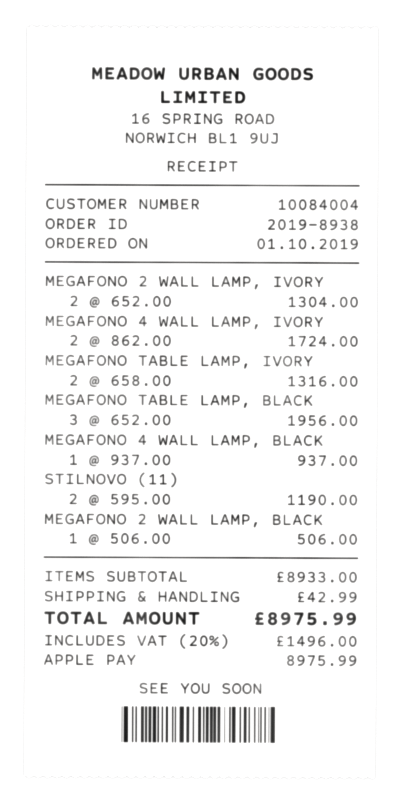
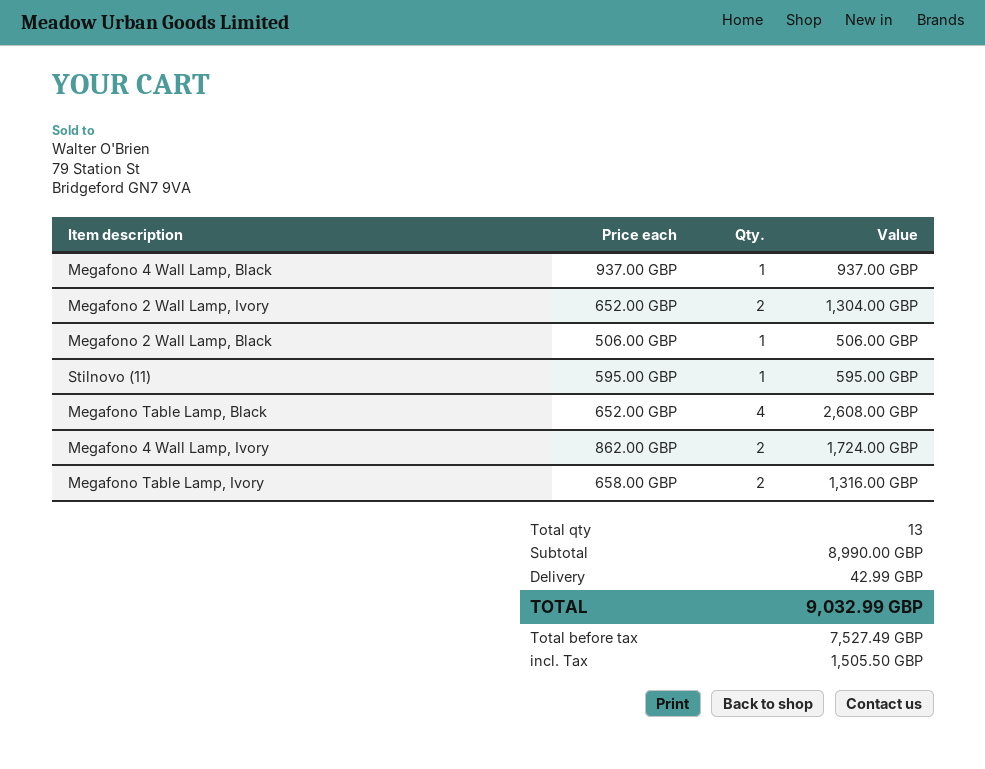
MEGAFONO TABLE LAMP, BLACK: 3 x 652.00 = 1956.00 -> 4 x 652.00 = 2608.00
STILNOVO (11): 2 x 595.00 = 1190.00 -> 1 x 595.00 = 595.00
subtotal: 8933.00 -> 8990.00
tax: 1496.00 -> 1505.50
total: 8975.99 -> 9032.99

